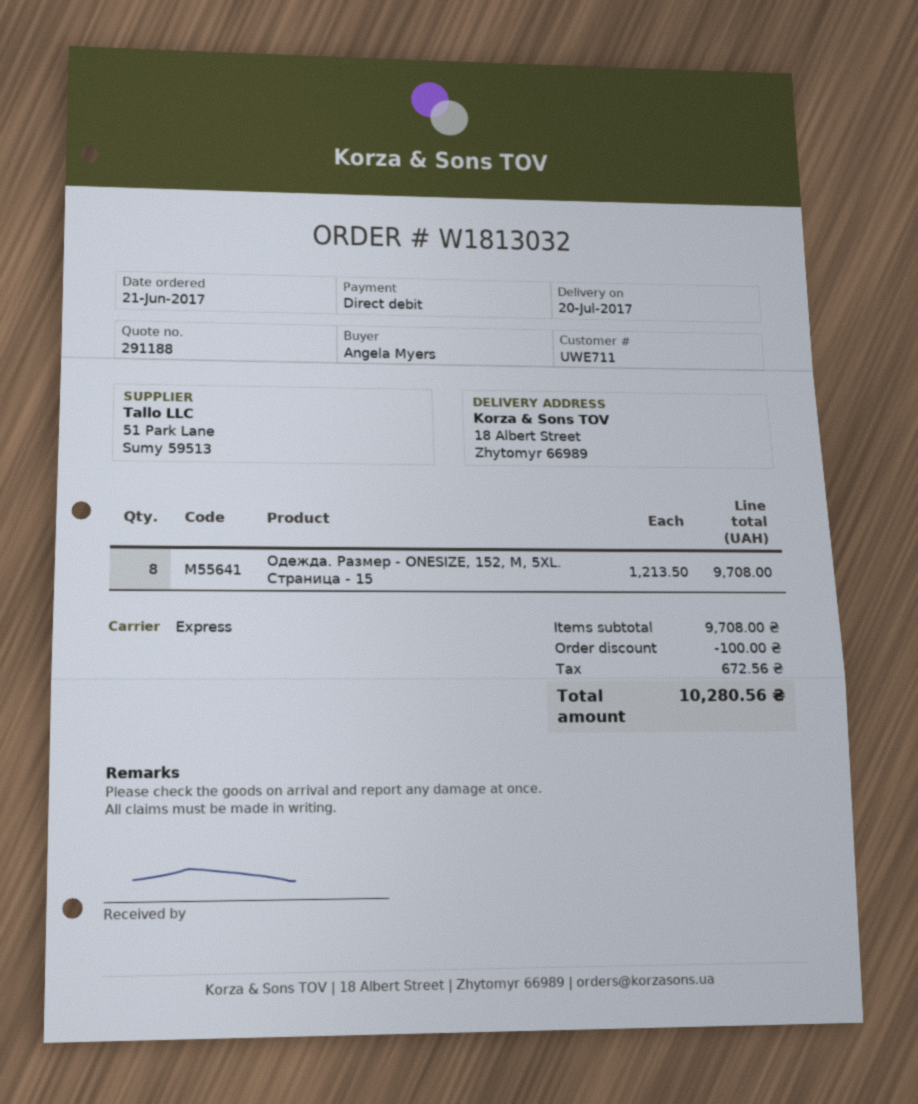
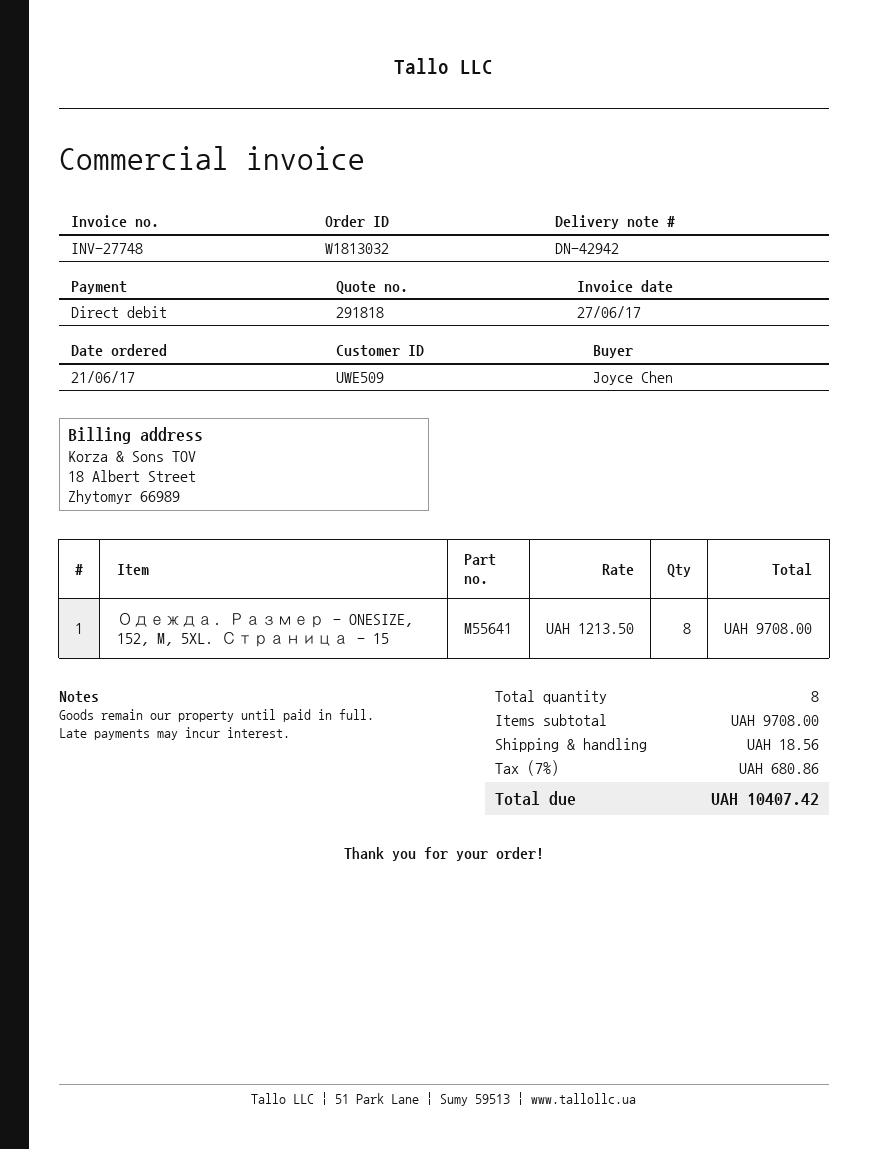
quote number: 291188 -> 291818
customer number: UWE711 -> UWE509
ordered by: Angela Myers -> Joyce Chen
discount: 100.00 -> none
shipping: none -> 18.56
tax: 672.56 -> 680.86
total: 10280.56 -> 10407.42

